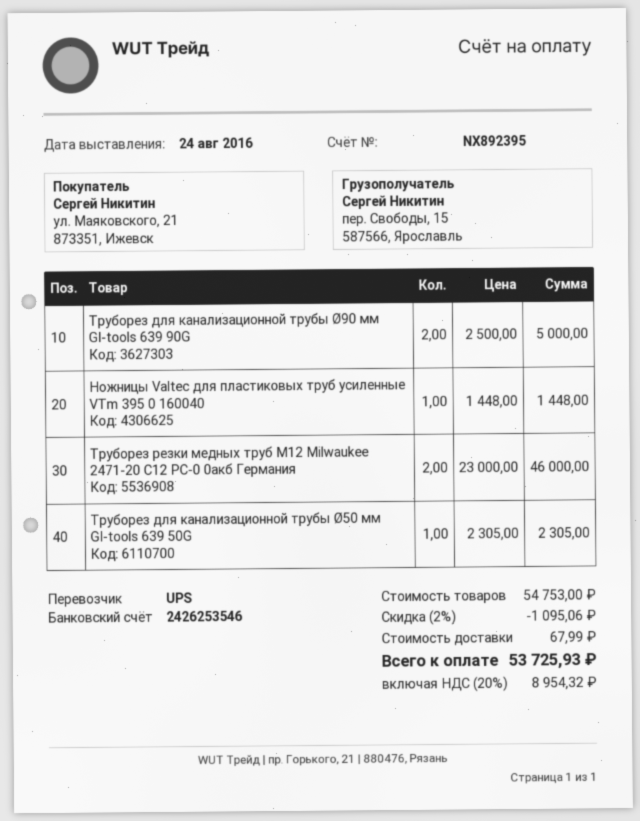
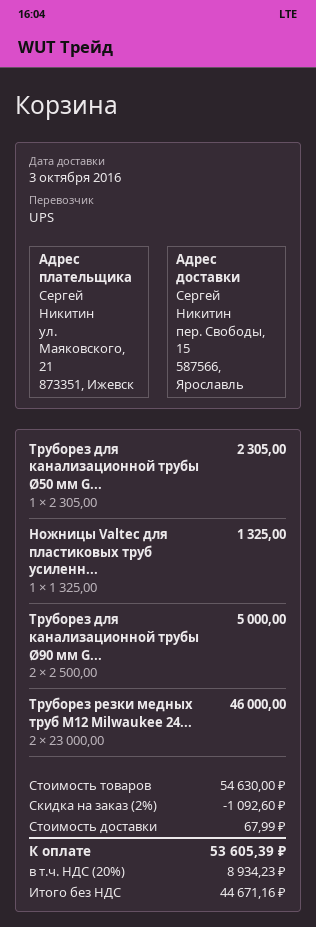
Ножницы Valtec для пластиковых труб усиленные VTm 395 0 160040: 1 x 1448.00 = 1448.00 -> 1 x 1325.00 = 1325.00
subtotal: 54753.00 -> 54630.00
discount: 2% = 1095.06 -> 2% = 1092.60
tax: 20% = 8954.32 -> 20% = 8934.23
total: 53725.93 -> 53605.39

